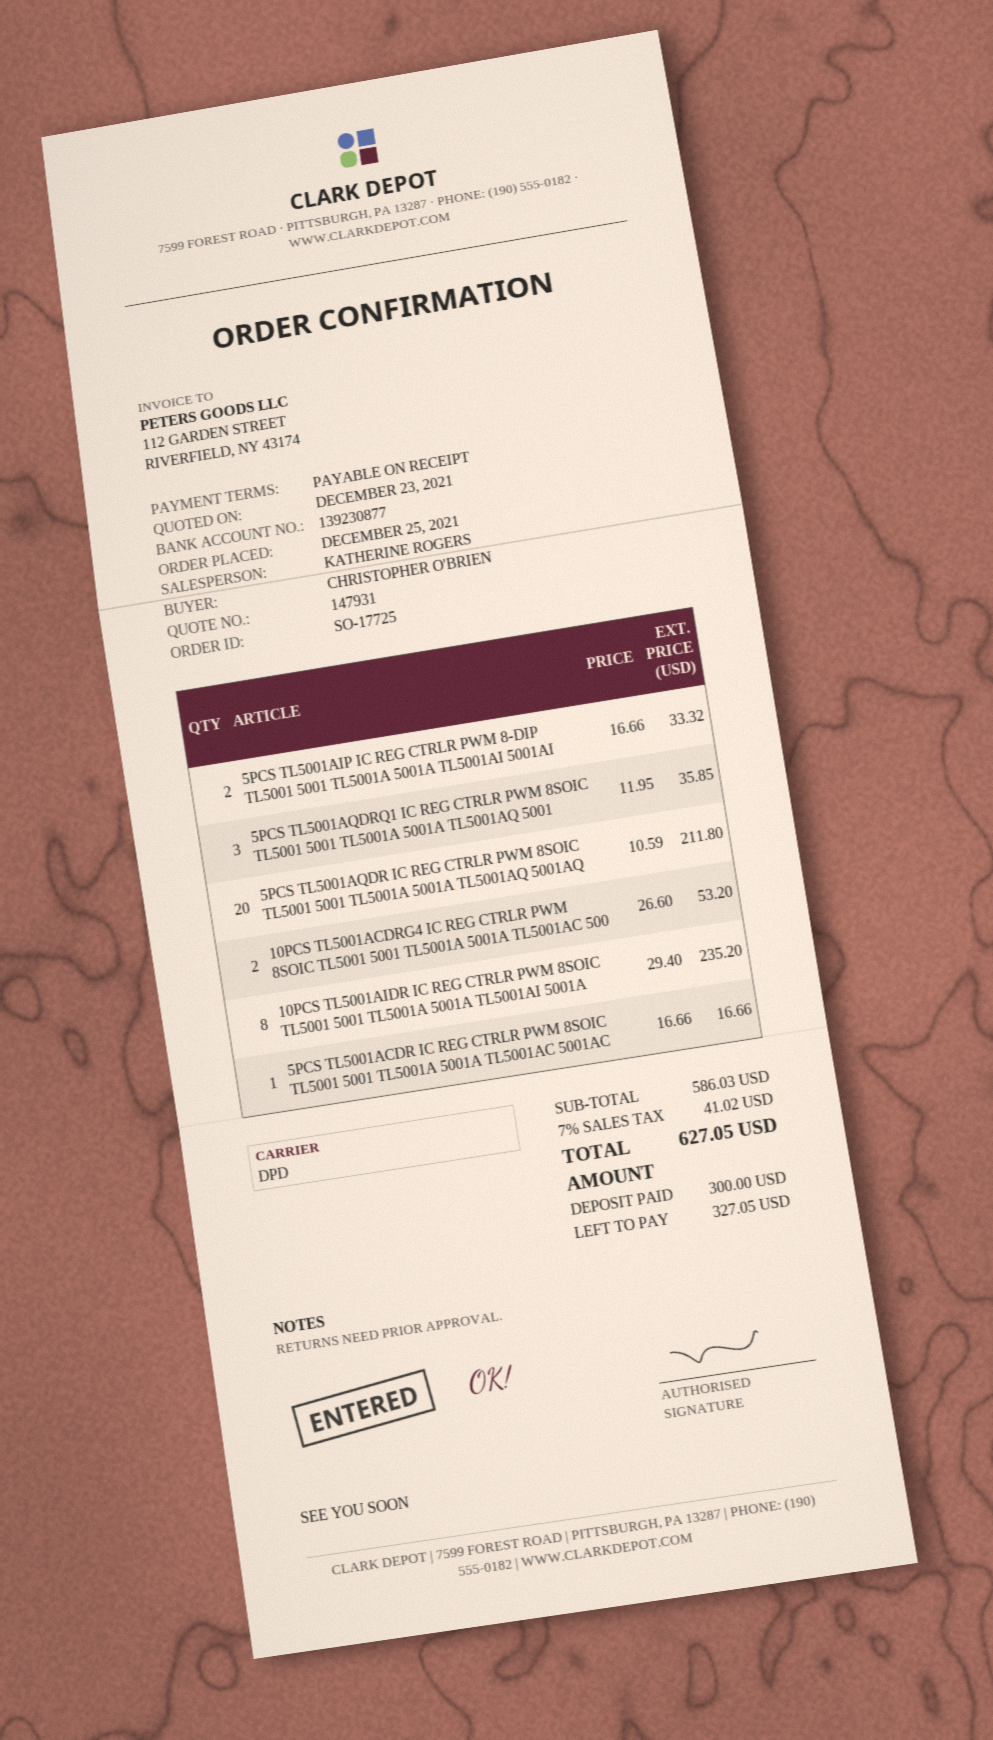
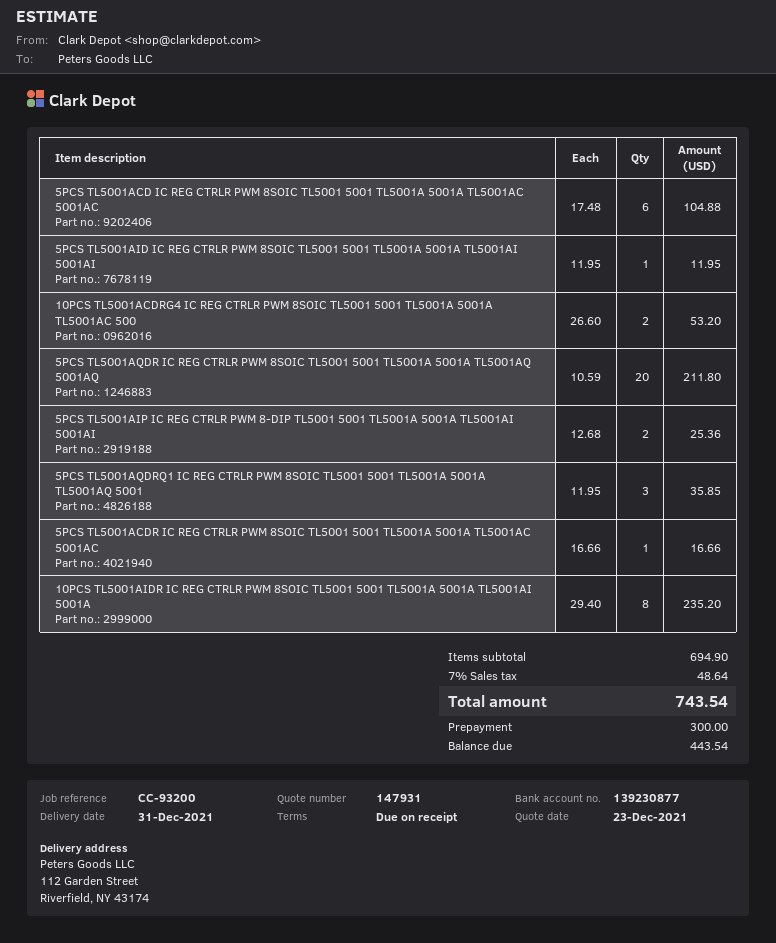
5PCS TL5001AIP IC REG CTRLR PWM 8-DIP TL5001 5001 TL5001A 5001A TL5001AI 5001AI: 2 x 16.66 = 33.32 -> 2 x 12.68 = 25.36
5PCS TL5001ACD IC REG CTRLR PWM 8SOIC TL5001 5001 TL5001A 5001A TL5001AC 5001AC: none -> 6 x 17.48 = 104.88
5PCS TL5001AID IC REG CTRLR PWM 8SOIC TL5001 5001 TL5001A 5001A TL5001AI 5001AI: none -> 1 x 11.95 = 11.95
subtotal: 586.03 -> 694.90
tax: 7% = 41.02 -> 7% = 48.64
total: 627.05 -> 743.54
balance: 327.05 -> 443.54

